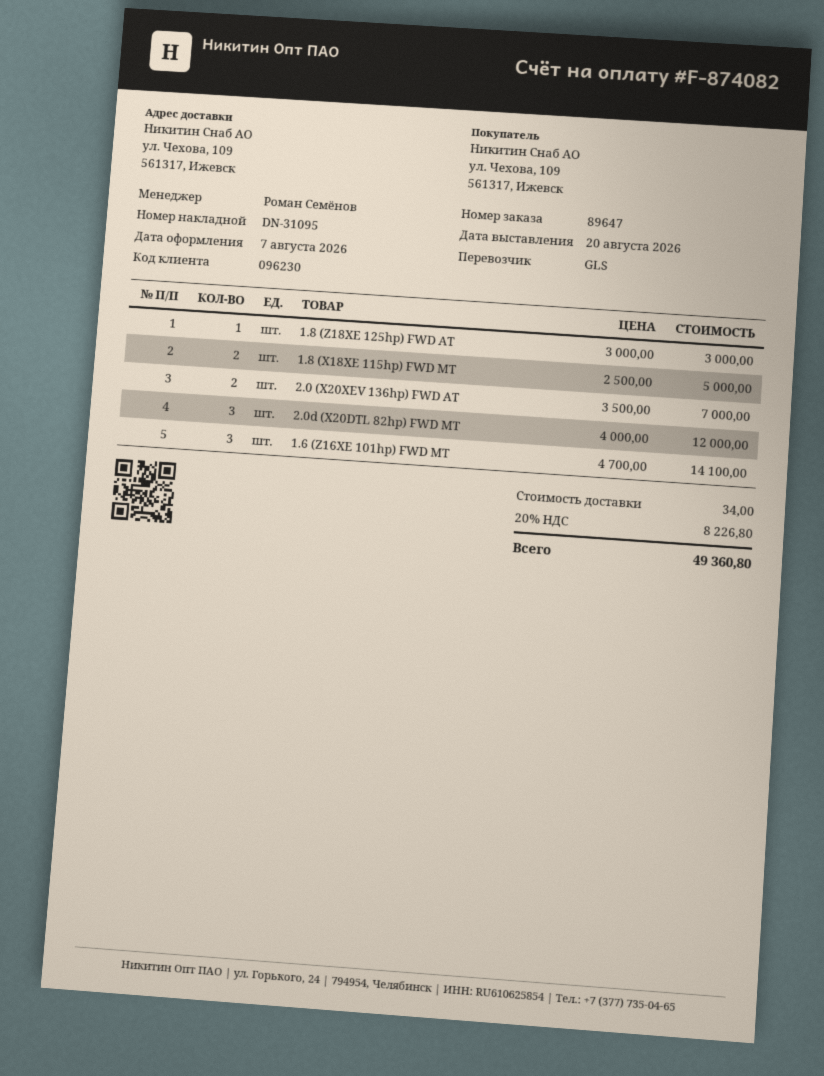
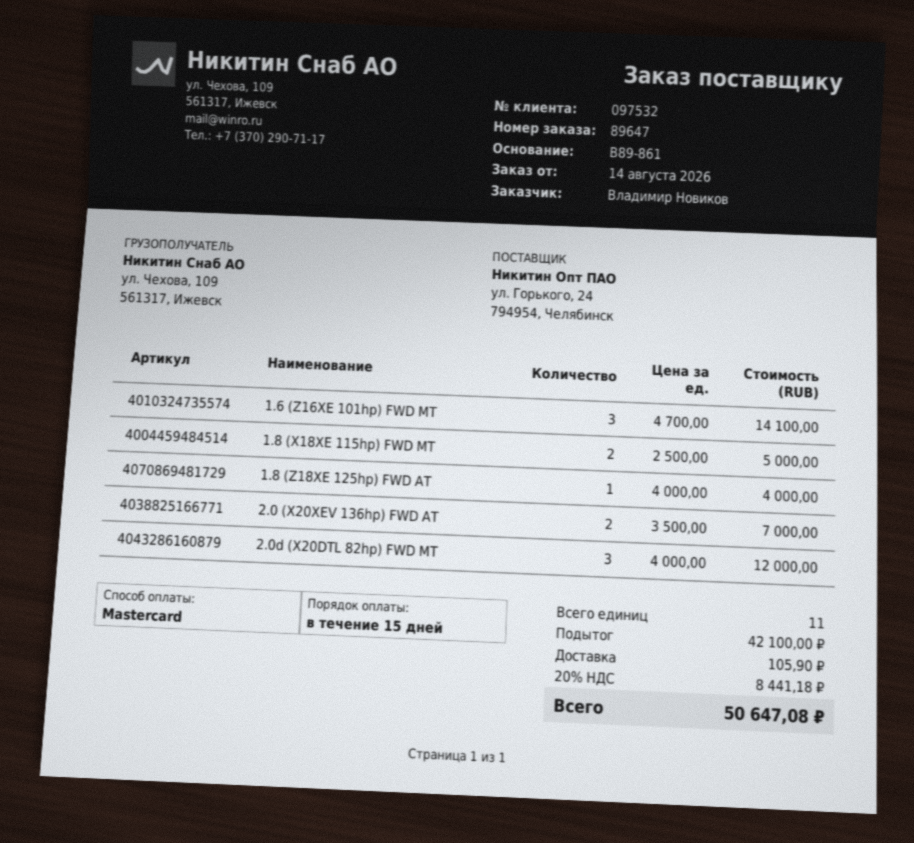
order date: 2026-08-07 -> 2026-08-14
customer number: 096230 -> 097532
1.8 (Z18XE 125hp) FWD AT: 1 x 3000.00 = 3000.00 -> 1 x 4000.00 = 4000.00
shipping: 34.00 -> 105.90
tax: 20% = 8226.80 -> 20% = 8441.18
total: 49360.80 -> 50647.08

